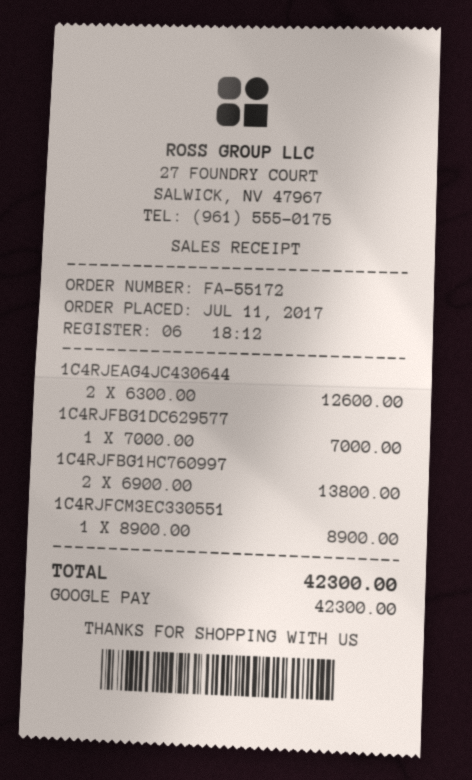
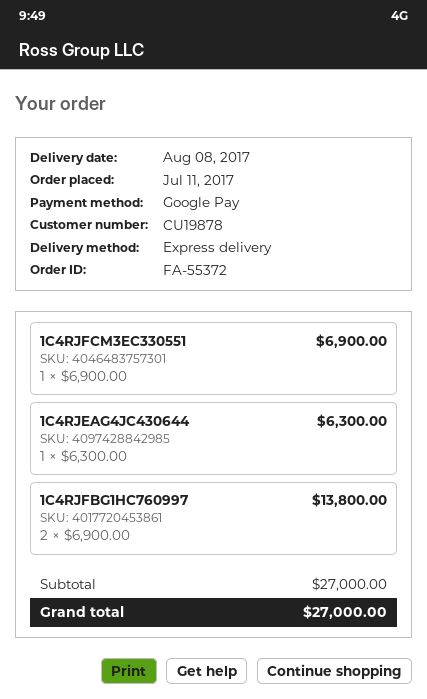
order number: FA-55172 -> FA-55372
1C4RJEAG4JC430644: 2 x 6300.00 = 12600.00 -> 1 x 6300.00 = 6300.00
1C4RJFBG1DC629577: 1 x 7000.00 = 7000.00 -> none
1C4RJFCM3EC330551: 1 x 8900.00 = 8900.00 -> 1 x 6900.00 = 6900.00
total: 42300.00 -> 27000.00

